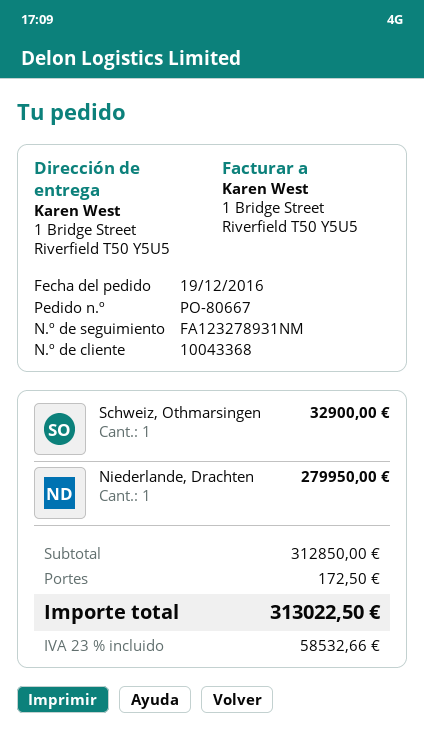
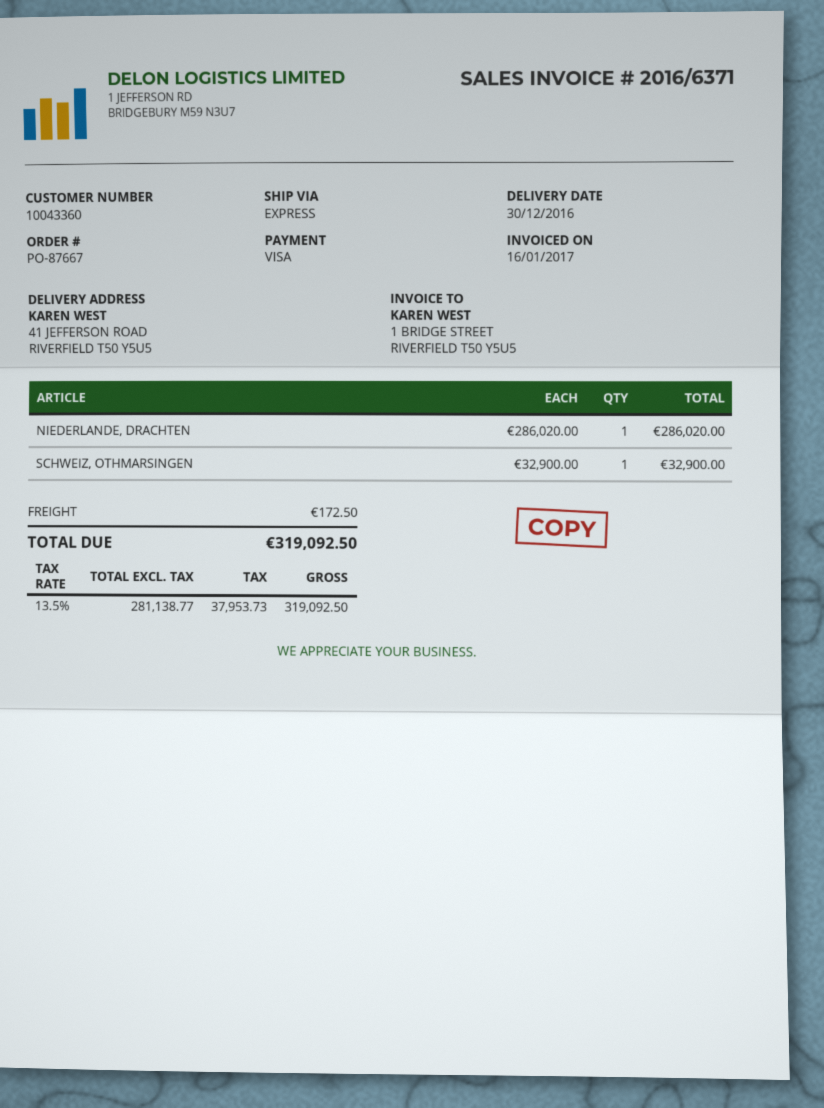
order number: PO-80667 -> PO-87667
customer number: 10043368 -> 10043360
ship to: 1 Bridge Street, Riverfield T50 Y5U5 -> 41 JEFFERSON ROAD, RIVERFIELD T50 Y5U5
Niederlande, Drachten: 1 for 279950.00 -> 1 for 286020.00
tax: 23% = 58532.66 -> 13.5% = 37953.73
total: 313022.50 -> 319092.50

